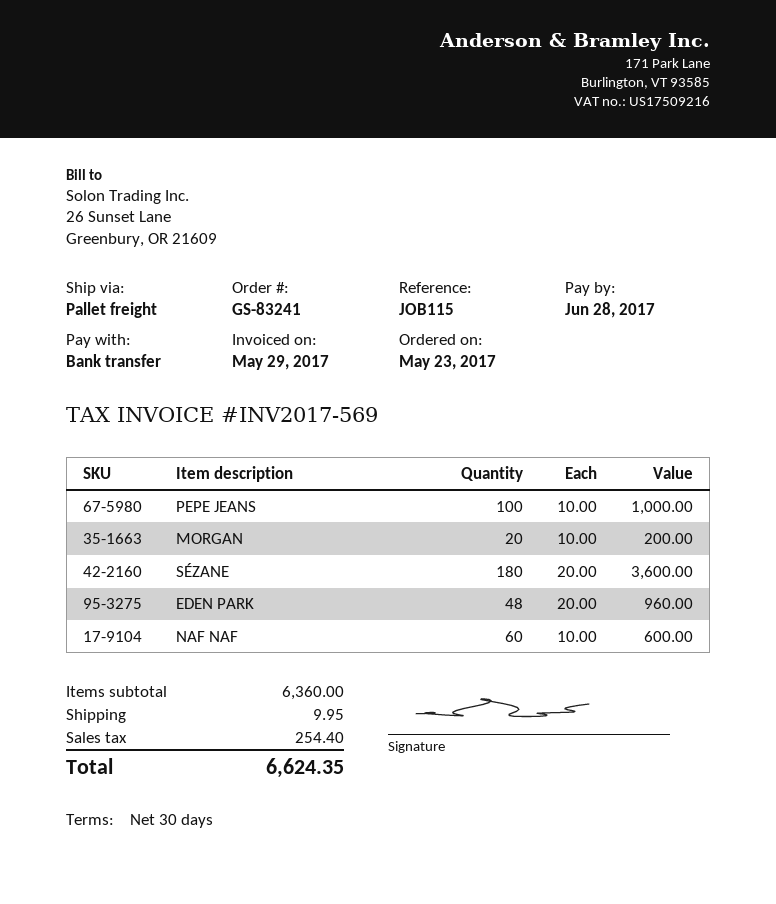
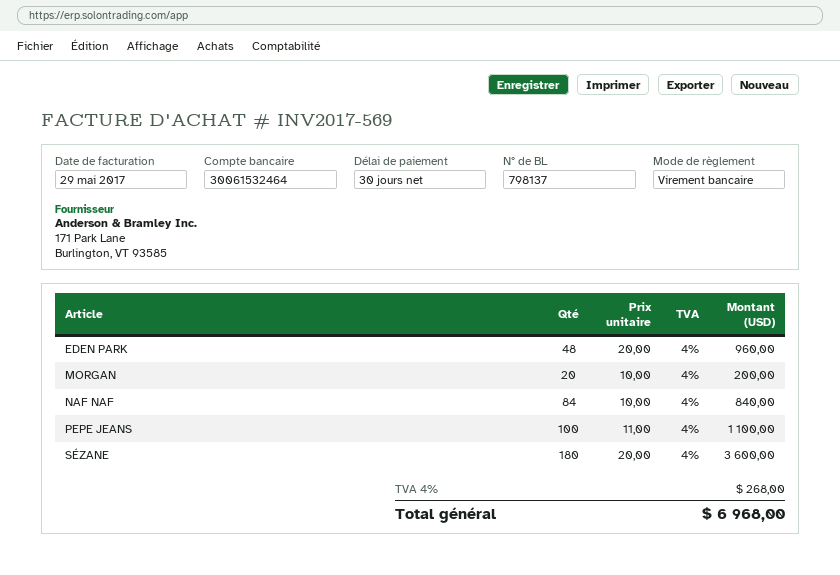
PEPE JEANS: 100 x 10.00 = 1000.00 -> 100 x 11.00 = 1100.00
NAF NAF: 60 x 10.00 = 600.00 -> 84 x 10.00 = 840.00
shipping: 9.95 -> none
tax: 254.40 -> 268.00
total: 6624.35 -> 6968.00

